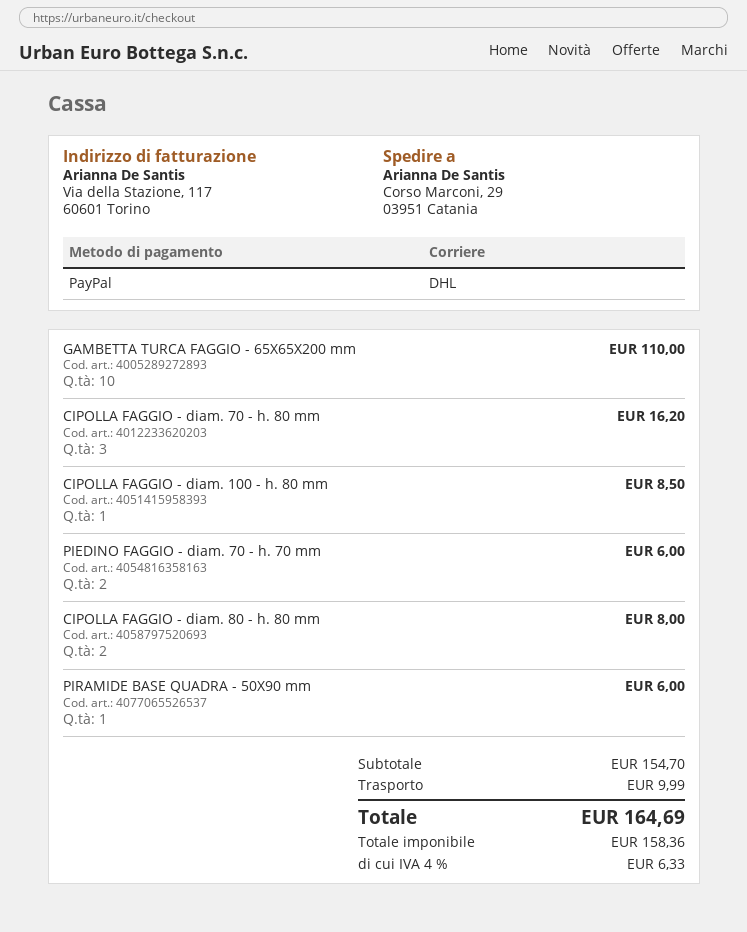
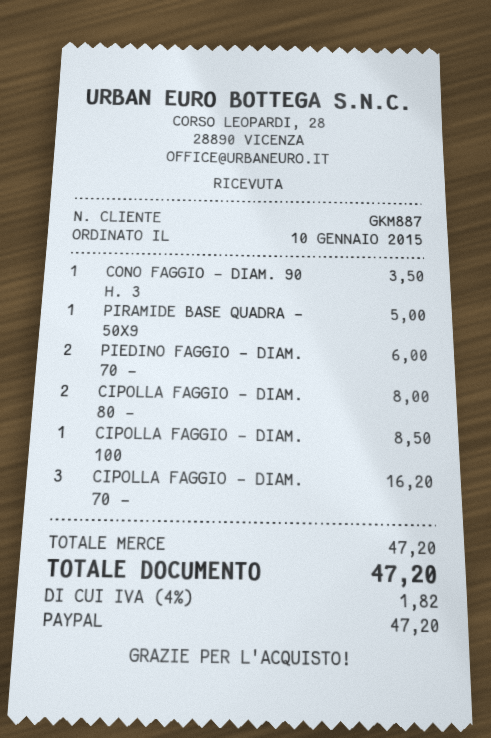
GAMBETTA TURCA FAGGIO - 65X65X200 mm: 10 for 110.00 -> none
PIRAMIDE BASE QUADRA - 50X90 mm: 1 for 6.00 -> 1 for 5.00
CONO FAGGIO - DIAM. 90 H. 3: none -> 1 for 3.50
subtotal: 154.70 -> 47.20
shipping: 9.99 -> none
tax: 4% = 6.33 -> 4% = 1.82
total: 164.69 -> 47.20

